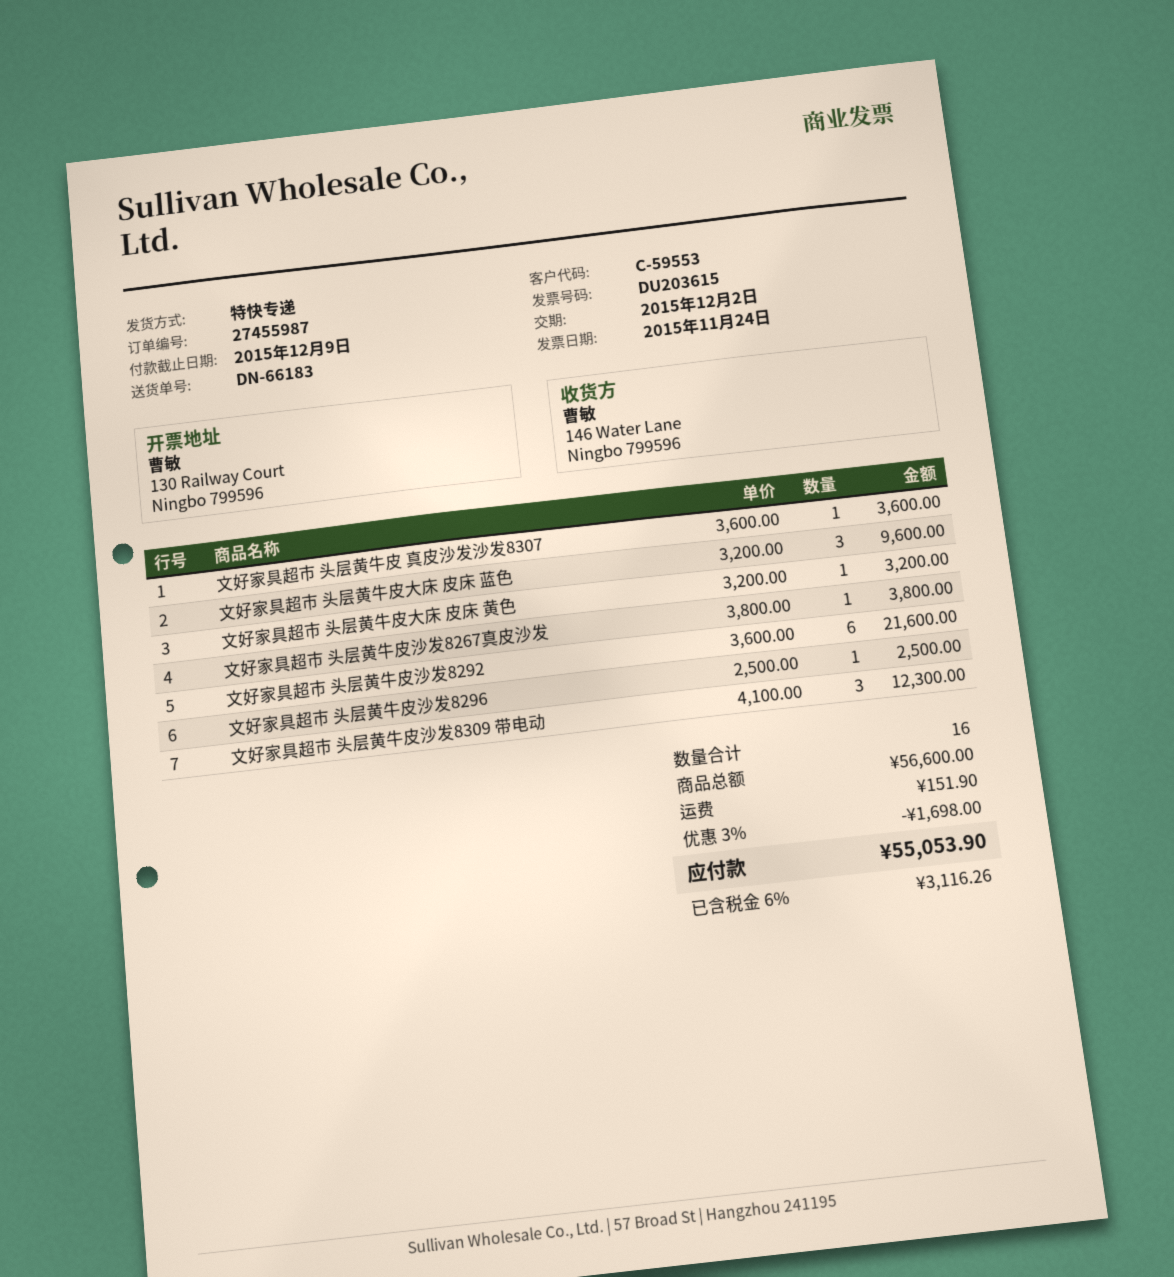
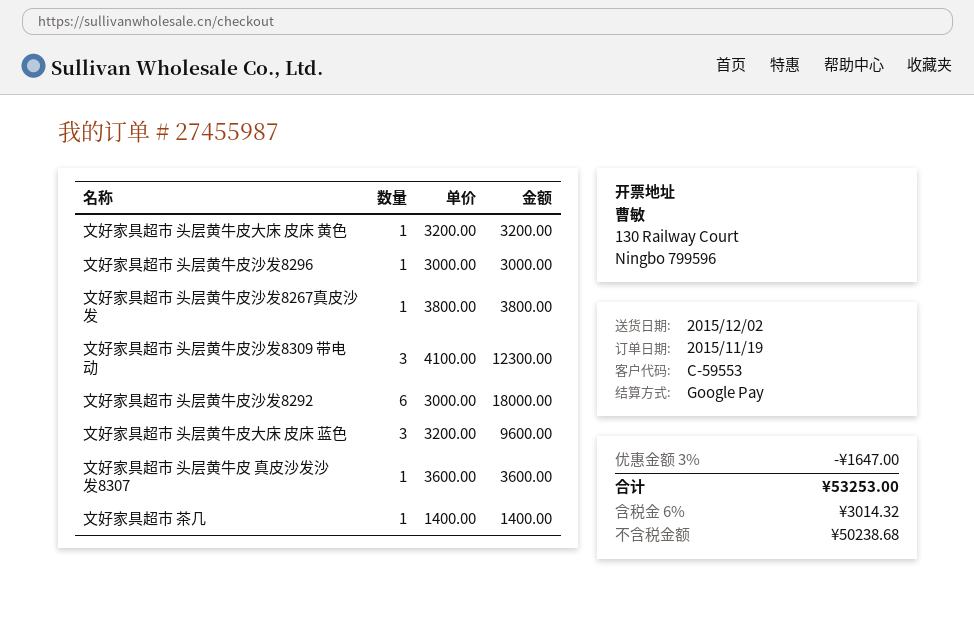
文好家具超市 头层黄牛皮沙发8292: 6 x 3600.00 = 21600.00 -> 6 x 3000.00 = 18000.00
文好家具超市 头层黄牛皮沙发8296: 1 x 2500.00 = 2500.00 -> 1 x 3000.00 = 3000.00
文好家具超市 茶几: none -> 1 x 1400.00 = 1400.00
discount: 3% = 1698.00 -> 3% = 1647.00
shipping: 151.90 -> none
tax: 6% = 3116.26 -> 6% = 3014.32
total: 55053.90 -> 53253.00

